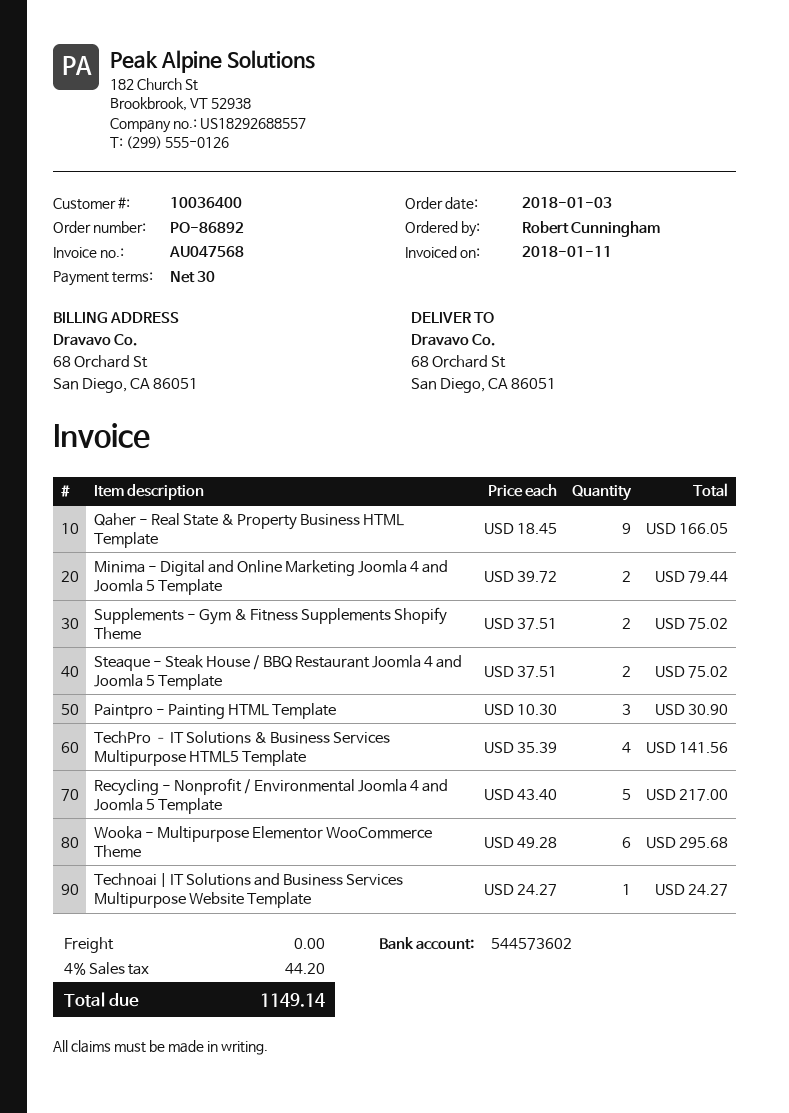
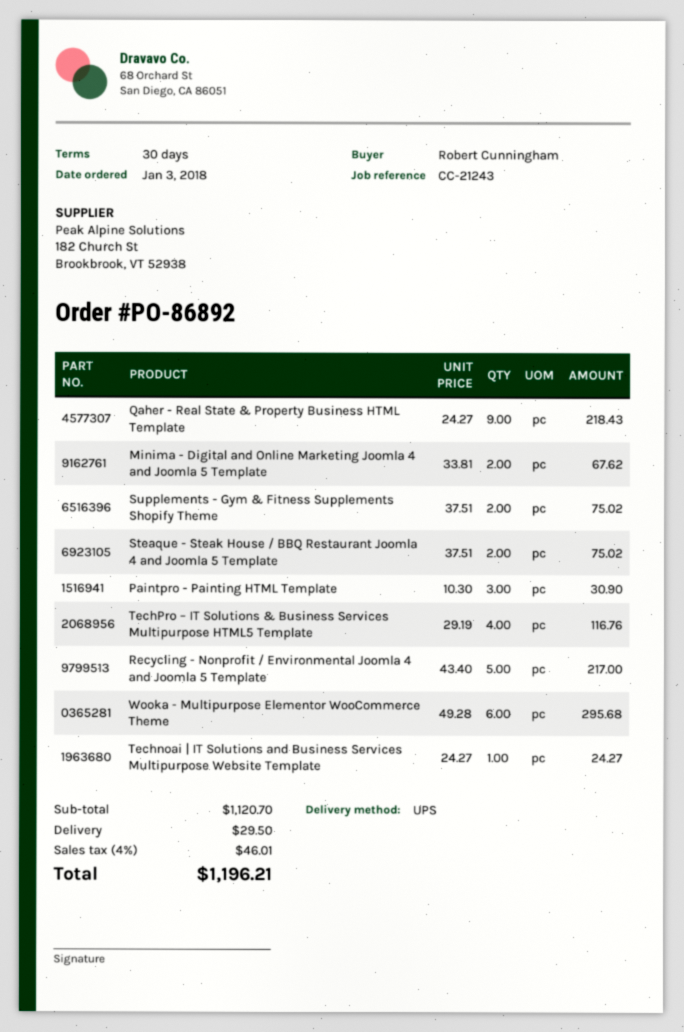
Qaher - Real State & Property Business HTML Template: 9 x 18.45 = 166.05 -> 9 x 24.27 = 218.43
Minima - Digital and Online Marketing Joomla 4 and Joomla 5 Template: 2 x 39.72 = 79.44 -> 2 x 33.81 = 67.62
TechPro – IT Solutions & Business Services Multipurpose HTML5 Template: 4 x 35.39 = 141.56 -> 4 x 29.19 = 116.76
shipping: 0.00 -> 29.50
tax: 4% = 44.20 -> 4% = 46.01
total: 1149.14 -> 1196.21

